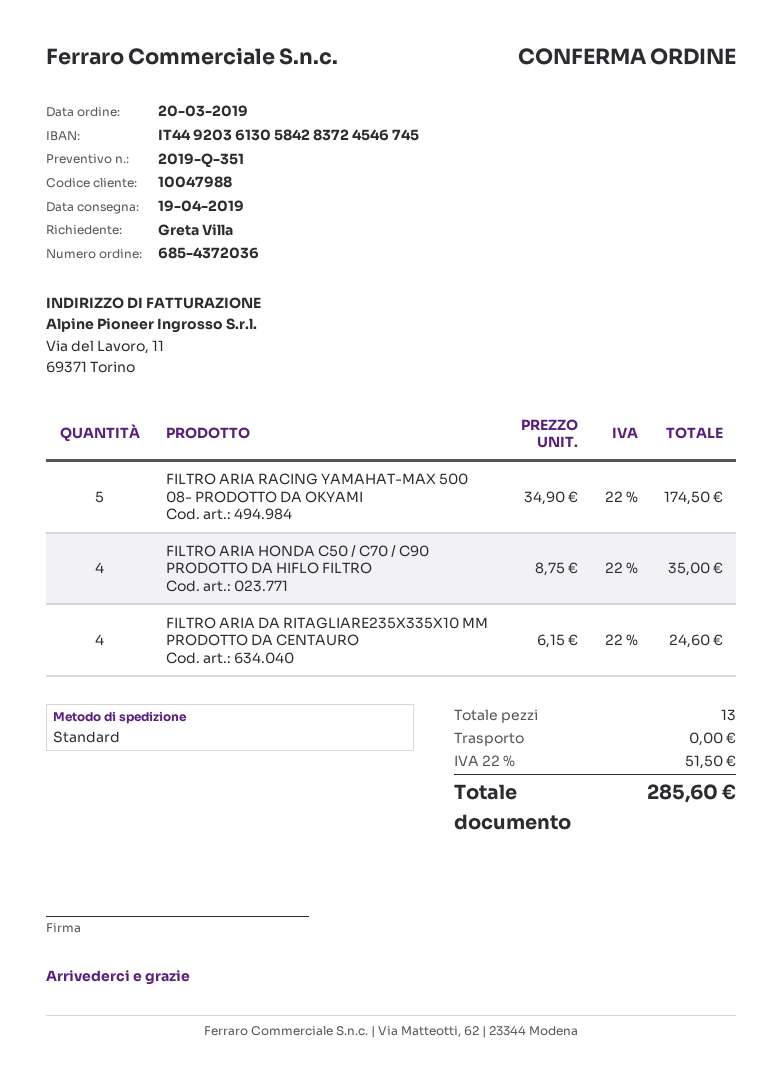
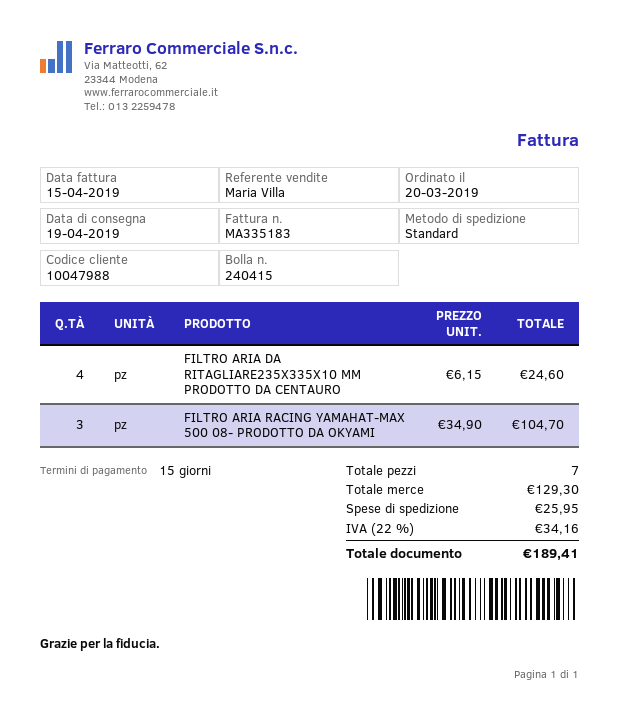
FILTRO ARIA RACING YAMAHAT-MAX 500 08- PRODOTTO DA OKYAMI: 5 x 34.90 = 174.50 -> 3 x 34.90 = 104.70
FILTRO ARIA HONDA C50 / C70 / C90 PRODOTTO DA HIFLO FILTRO: 4 x 8.75 = 35.00 -> none
total quantity: 13 -> 7
shipping: 0.00 -> 25.95
tax: 22% = 51.50 -> 22% = 34.16
total: 285.60 -> 189.41

